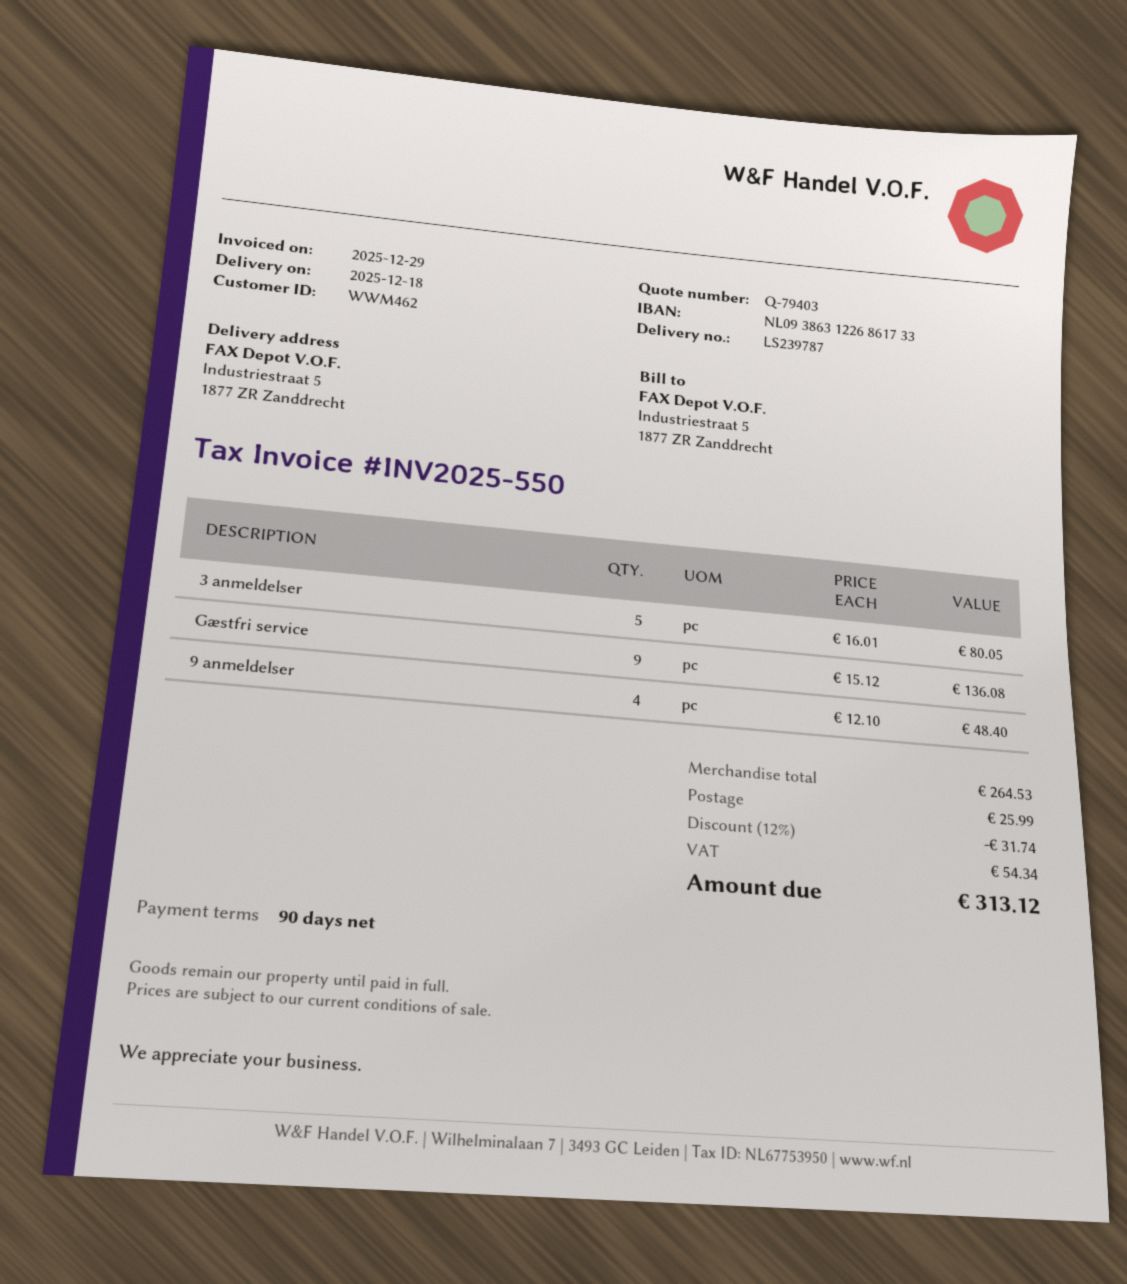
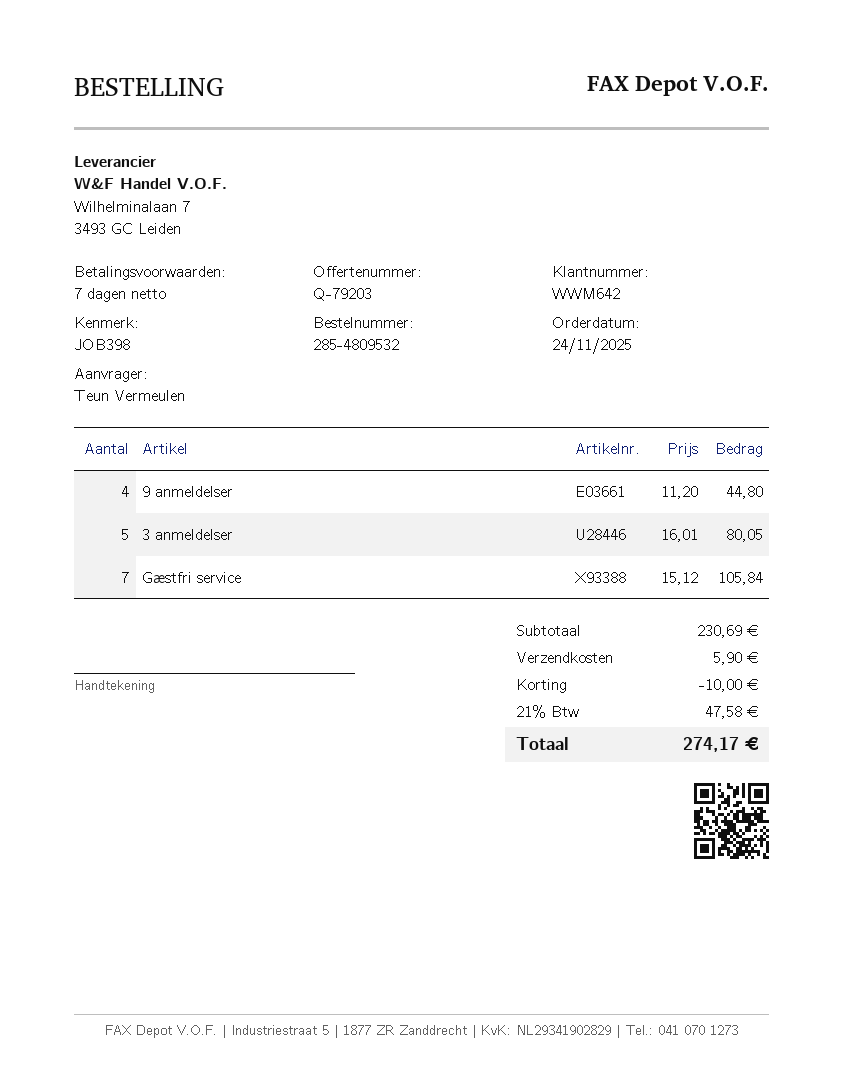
quote number: Q-79403 -> Q-79203
payment terms: 90 days -> 7 days
customer number: WWM462 -> WWM642
Gæstfri service: 9 x 15.12 = 136.08 -> 7 x 15.12 = 105.84
9 anmeldelser: 4 x 12.10 = 48.40 -> 4 x 11.20 = 44.80
subtotal: 264.53 -> 230.69
discount: 31.74 -> 10.00
shipping: 25.99 -> 5.90
tax: 54.34 -> 47.58
total: 313.12 -> 274.17

